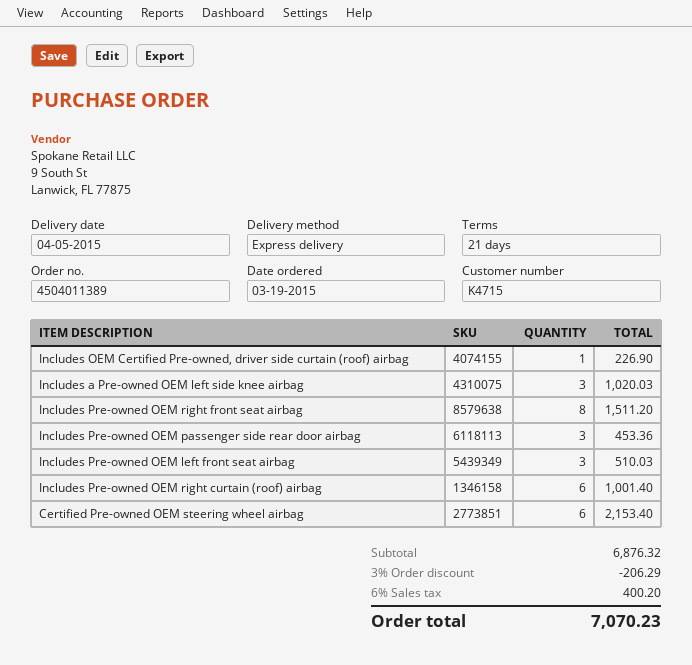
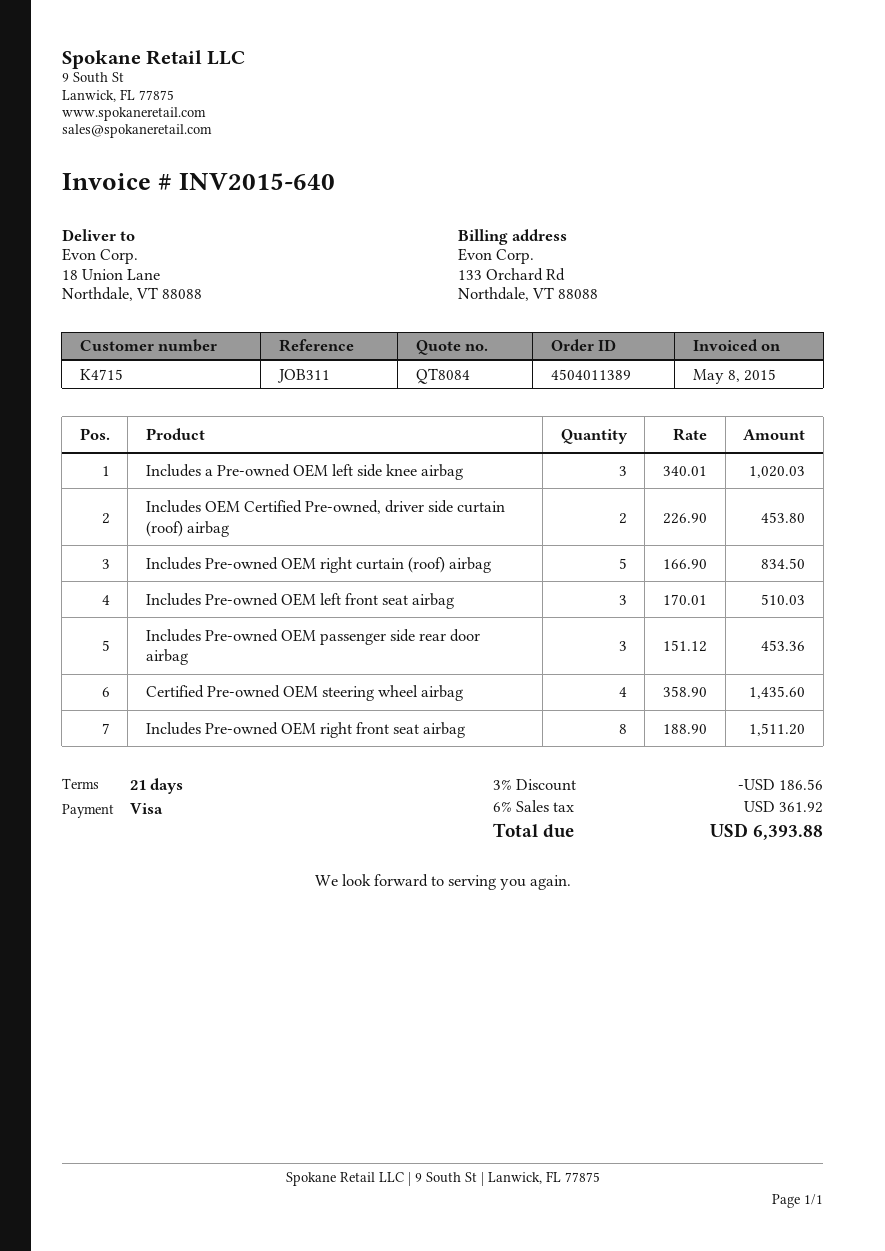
Includes OEM Certified Pre-owned, driver side curtain (roof) airbag: 1 for 226.90 -> 2 for 453.80
Includes Pre-owned OEM right curtain (roof) airbag: 6 for 1001.40 -> 5 for 834.50
Certified Pre-owned OEM steering wheel airbag: 6 for 2153.40 -> 4 for 1435.60
discount: 3% = 206.29 -> 3% = 186.56
tax: 6% = 400.20 -> 6% = 361.92
total: 7070.23 -> 6393.88

